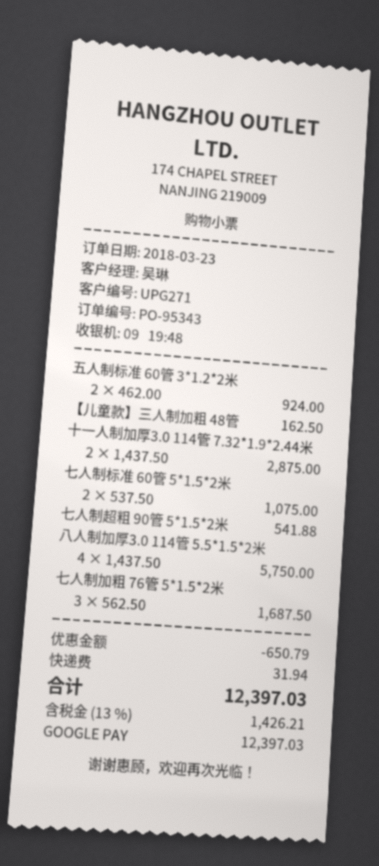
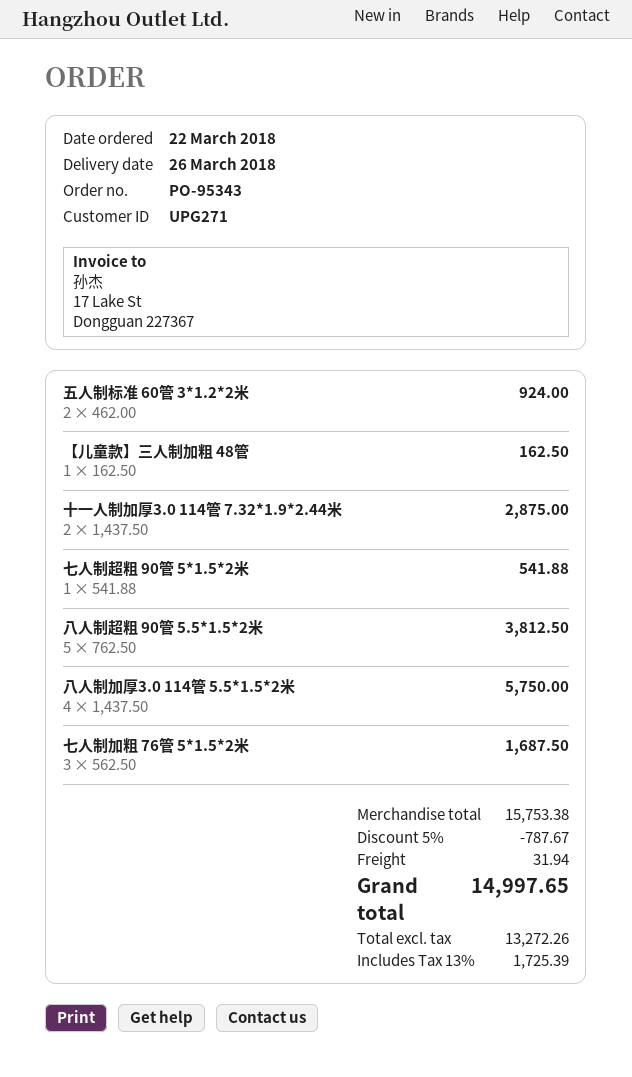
order date: 2018-03-23 -> 2018-03-22
七人制标准 60管 5*1.5*2米: 2 x 537.50 = 1075.00 -> none
八人制超粗 90管 5.5*1.5*2米: none -> 5 x 762.50 = 3812.50
discount: 650.79 -> 787.67
tax: 13% = 1426.21 -> 13% = 1725.39
total: 12397.03 -> 14997.65

